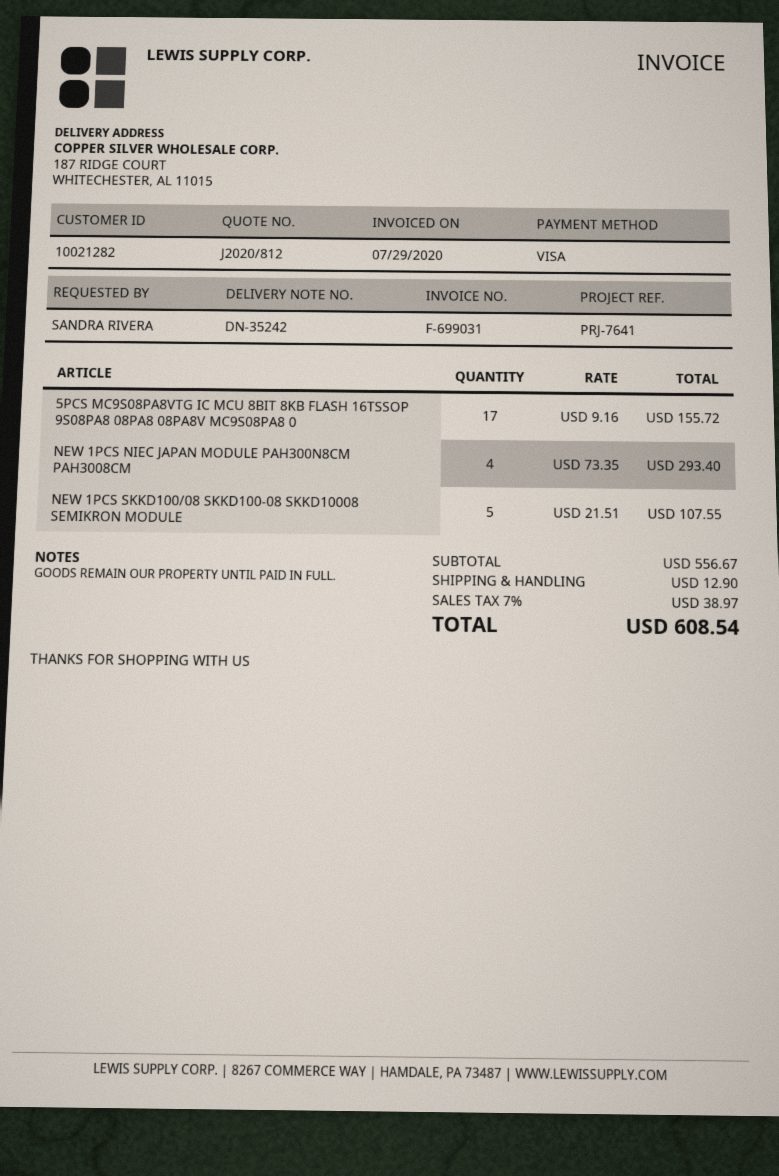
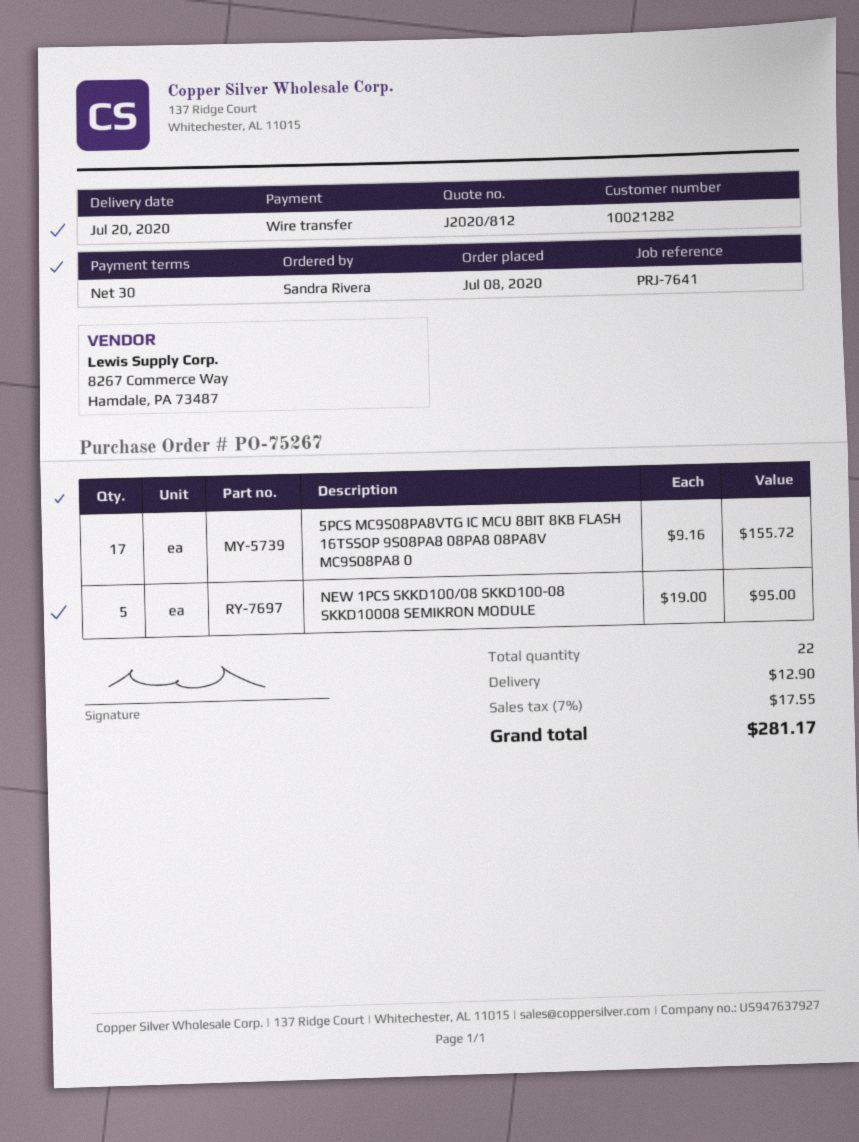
payment method: Visa -> bank transfer
NEW 1PCS NIEC JAPAN MODULE PAH300N8CM PAH3008CM: 4 x 73.35 = 293.40 -> none
NEW 1PCS SKKD100/08 SKKD100-08 SKKD10008 SEMIKRON MODULE: 5 x 21.51 = 107.55 -> 5 x 19.00 = 95.00
tax: 7% = 38.97 -> 7% = 17.55
total: 608.54 -> 281.17

